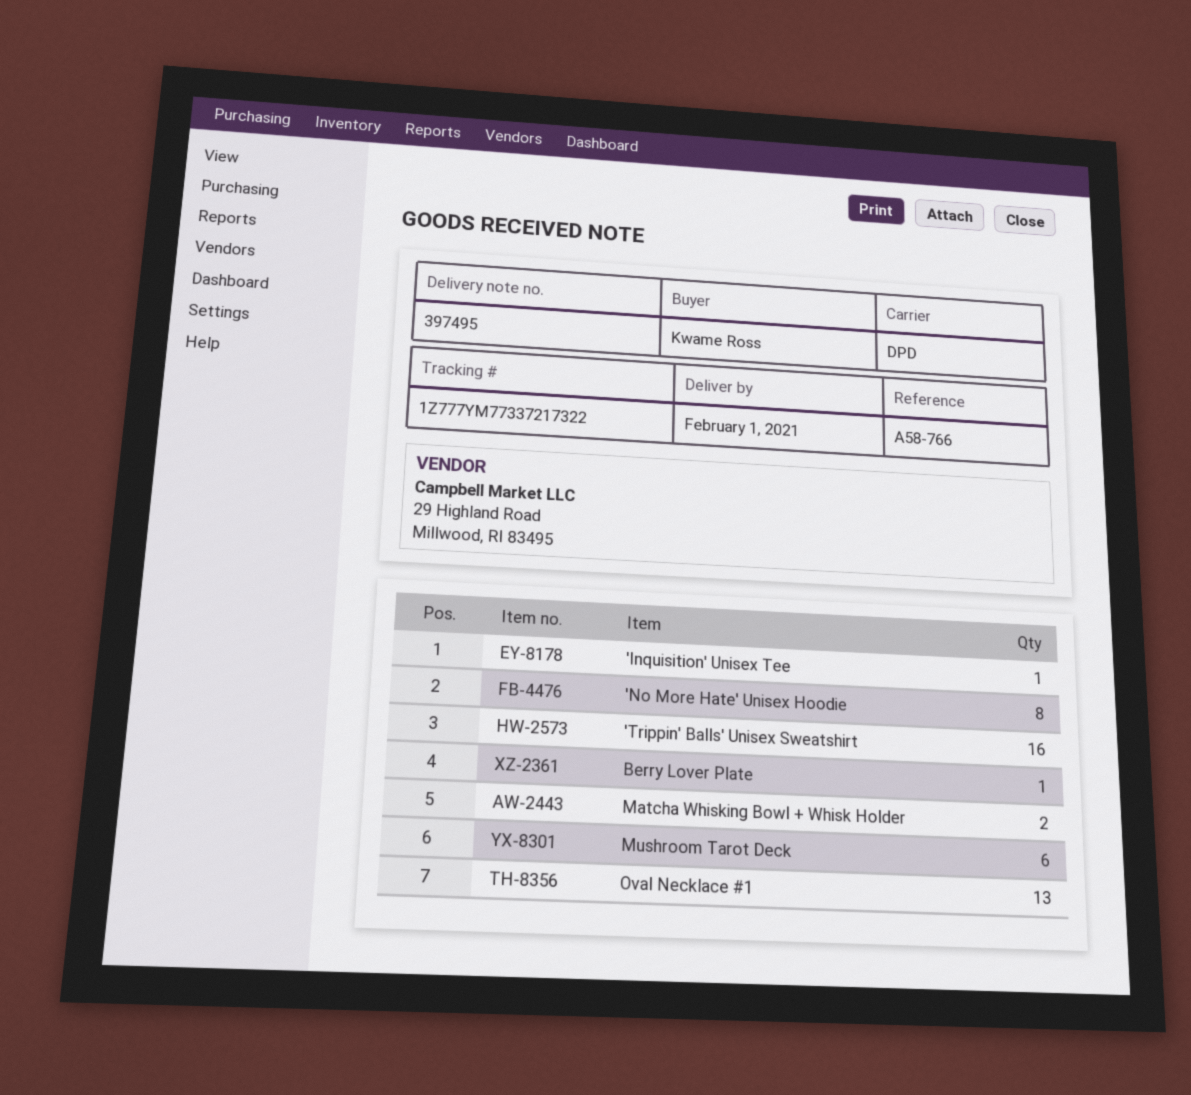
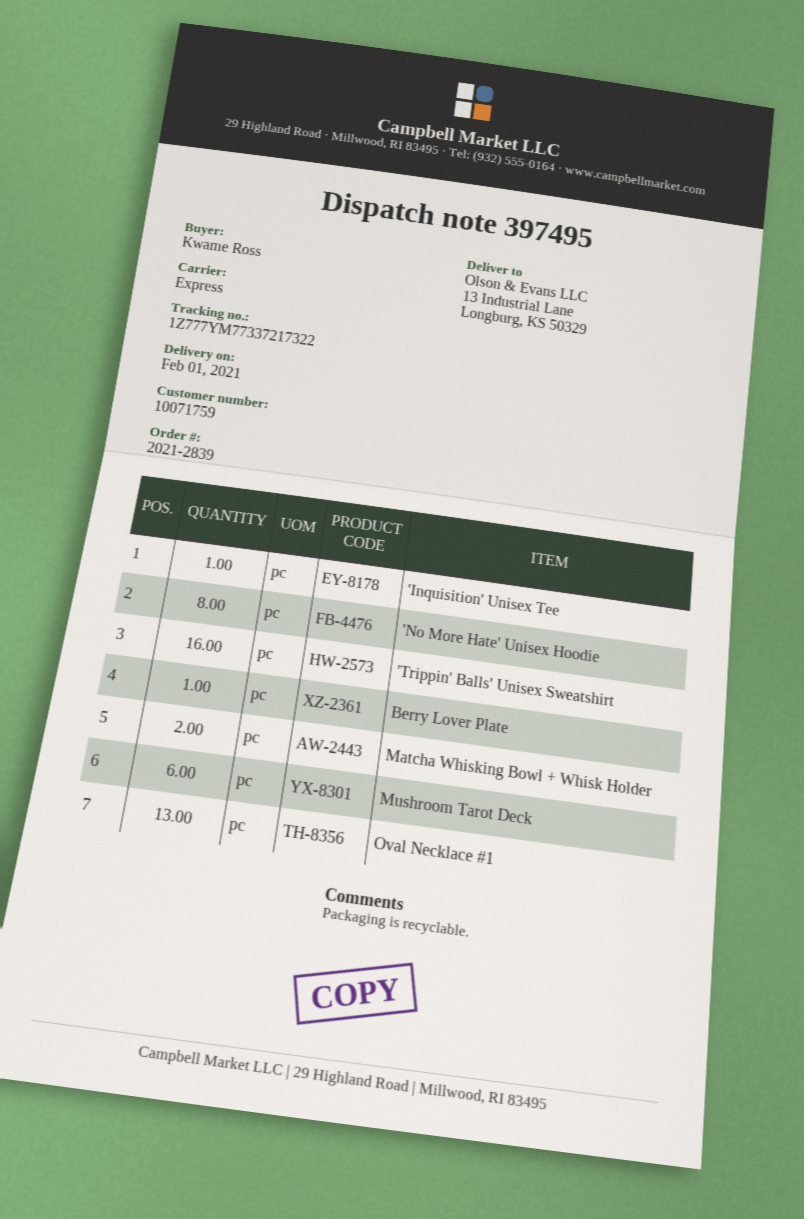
shipping method: DPD -> express

